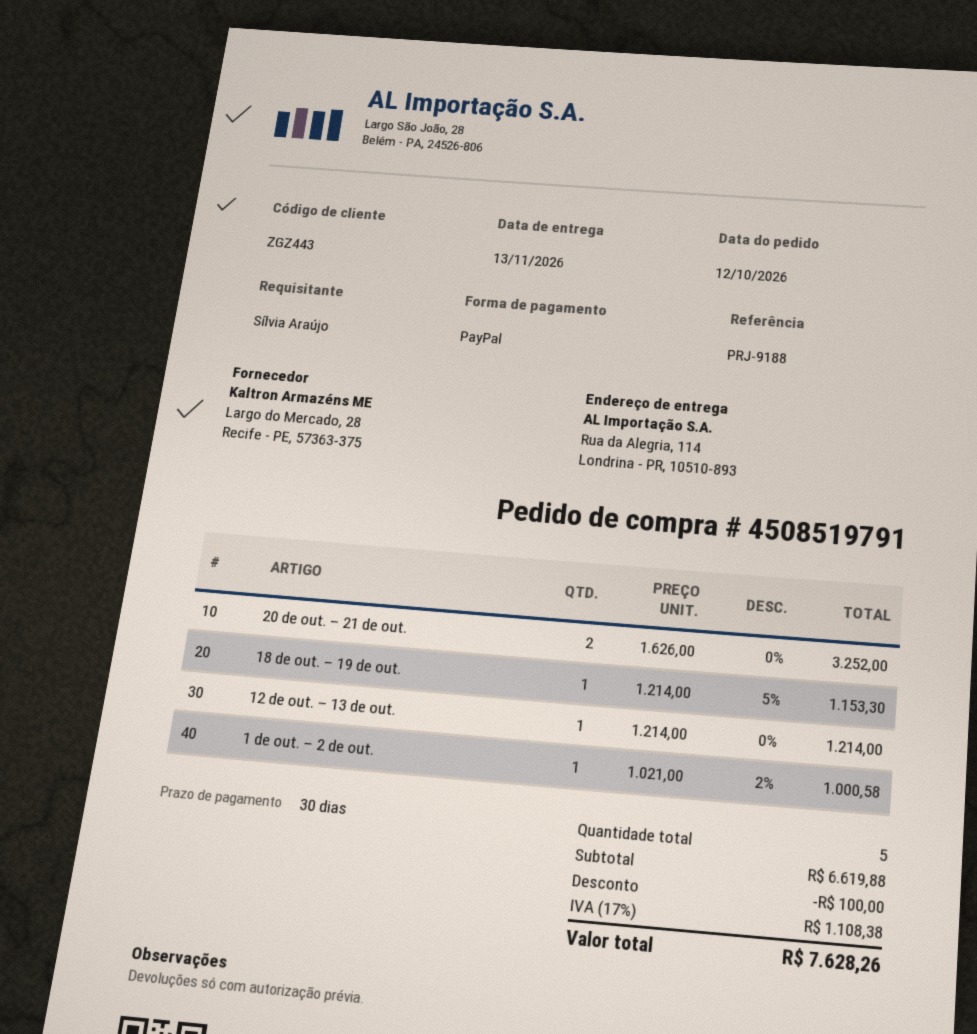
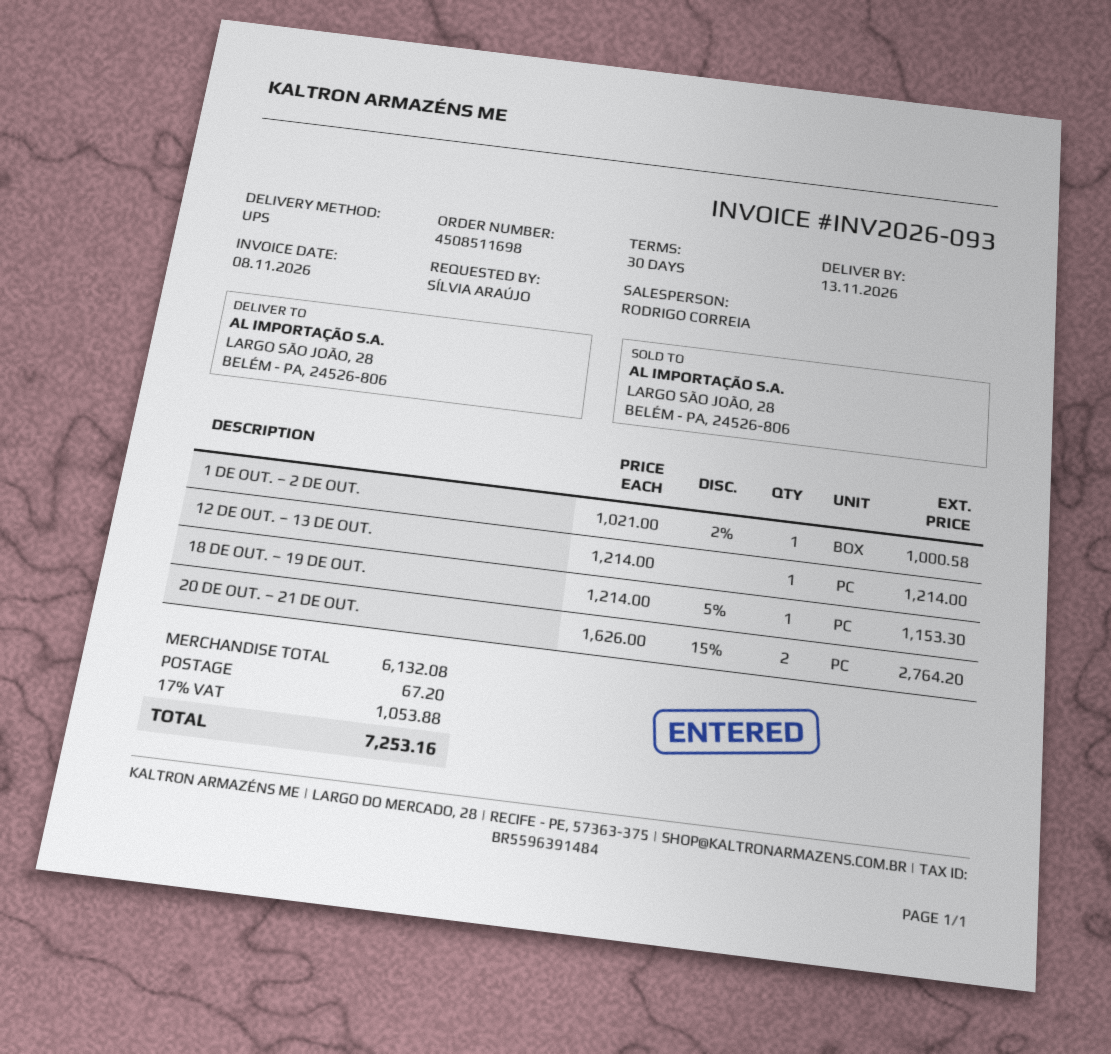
order number: 4508519791 -> 4508511698
ship to: Rua da Alegria, 114, Londrina - PR, 10510-893 -> LARGO SÃO JOÃO, 28, BELÉM - PA, 24526-806
20 de out. – 21 de out.: 2 x 1626.00 = 3252.00 -> 2 x 1626.00 - 15% = 2764.20
subtotal: 6619.88 -> 6132.08
discount: 100.00 -> none
shipping: none -> 67.20
tax: 17% = 1108.38 -> 17% = 1053.88
total: 7628.26 -> 7253.16

